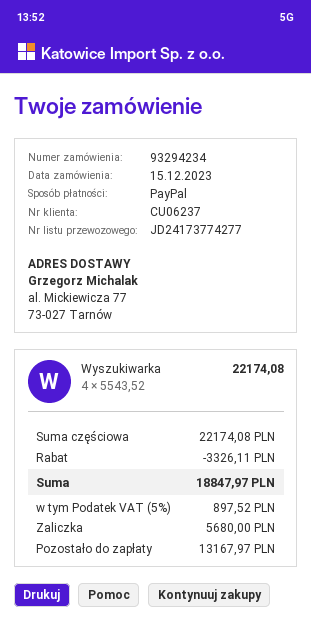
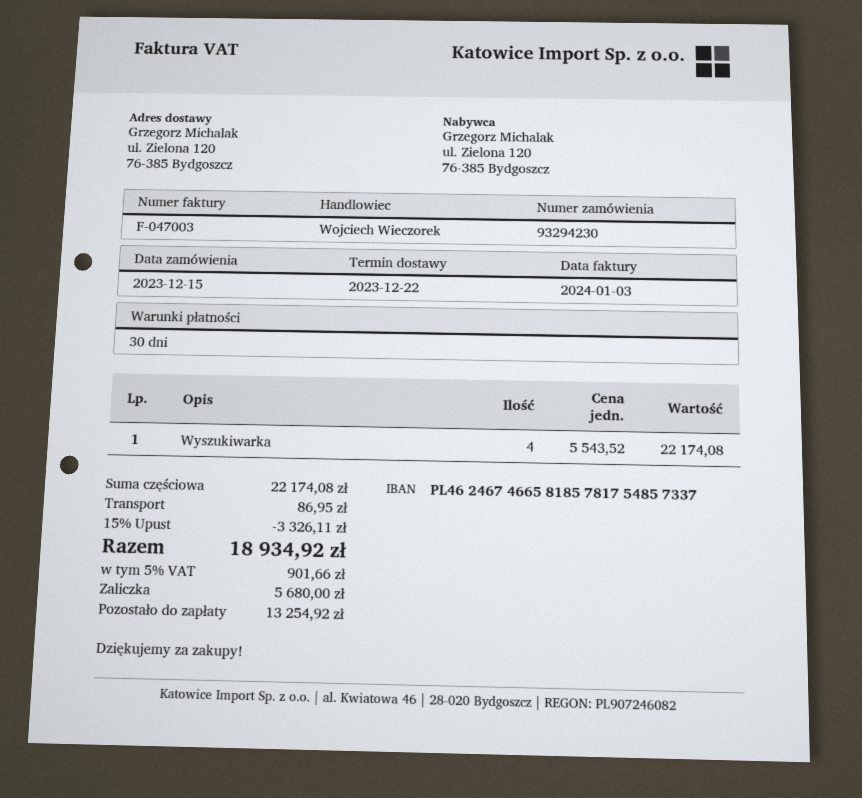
order number: 93294234 -> 93294230
ship to: al. Mickiewicza 77, 73-027 Tarnów -> ul. Zielona 120, 76-385 Bydgoszcz
shipping: none -> 86.95
tax: 5% = 897.52 -> 5% = 901.66
total: 18847.97 -> 18934.92
balance: 13167.97 -> 13254.92

